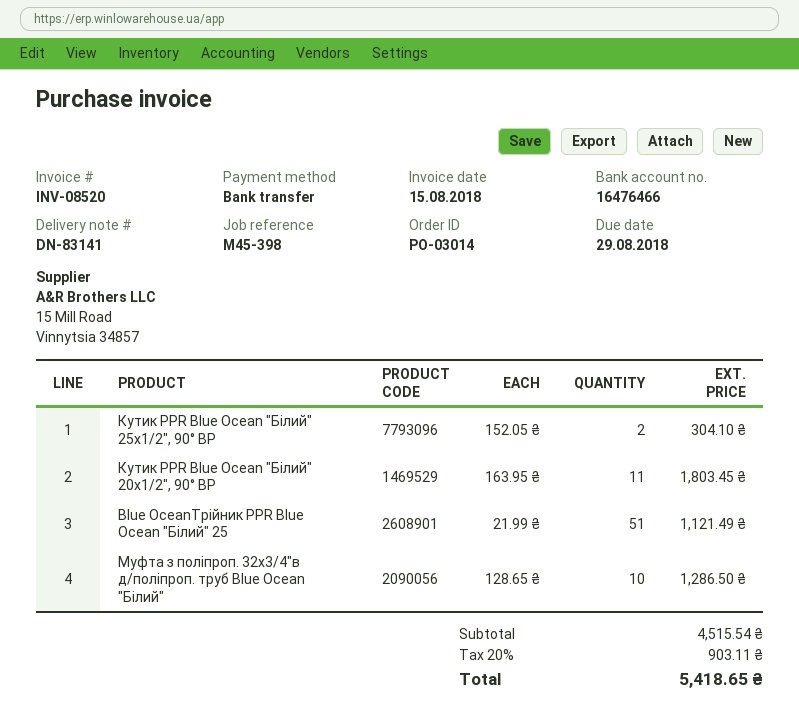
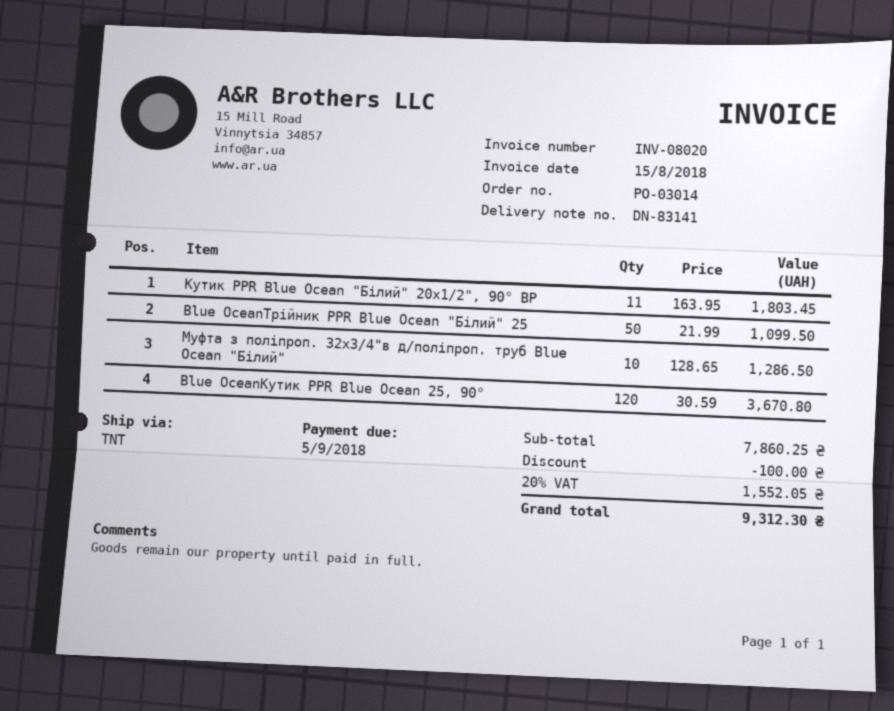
invoice number: INV-08520 -> INV-08020
due date: 2018-08-29 -> 2018-09-05
Кутик PPR Blue Ocean "Білий" 25х1/2", 90° ВР: 2 x 152.05 = 304.10 -> none
Blue OceanТрійник PPR Blue Ocean "Білий" 25: 51 x 21.99 = 1121.49 -> 50 x 21.99 = 1099.50
Blue OceanКутик PPR Blue Ocean 25, 90°: none -> 120 x 30.59 = 3670.80
subtotal: 4515.54 -> 7860.25
discount: none -> 100.00
tax: 20% = 903.11 -> 20% = 1552.05
total: 5418.65 -> 9312.30

